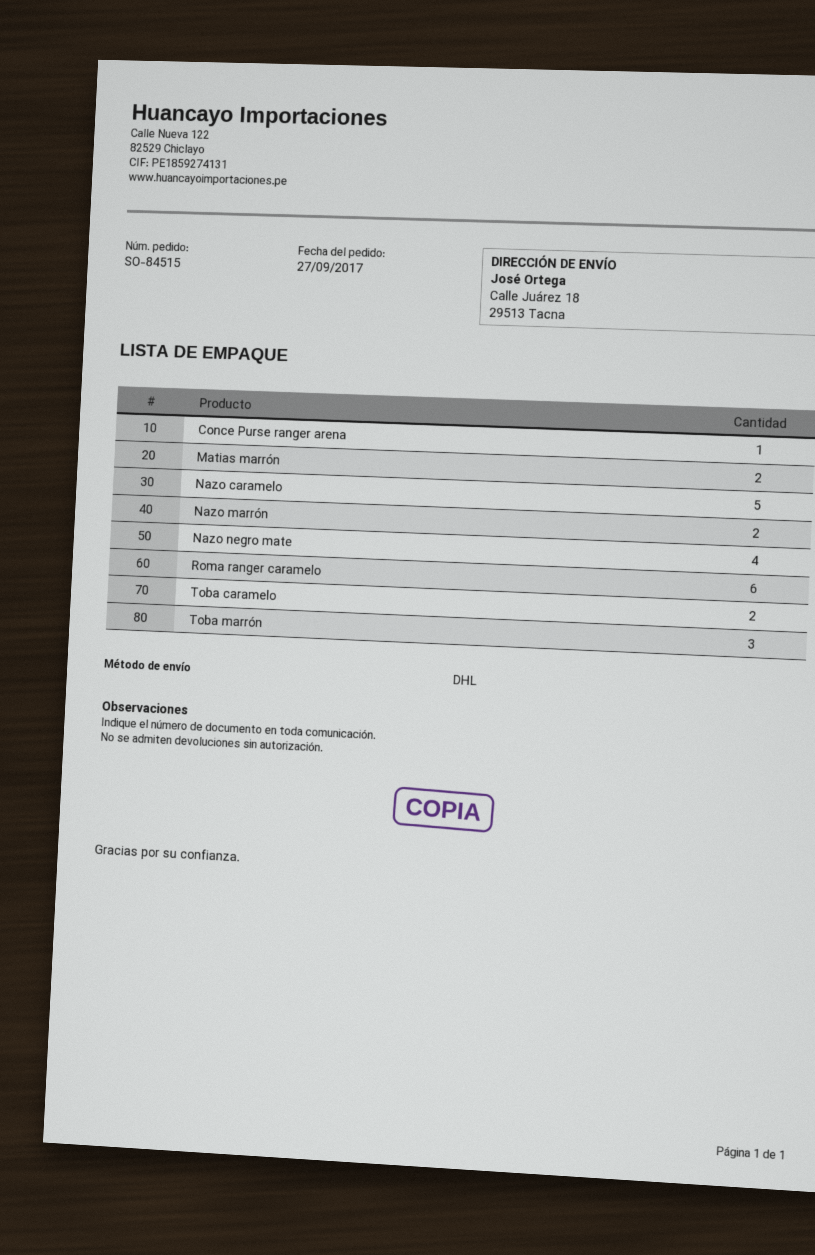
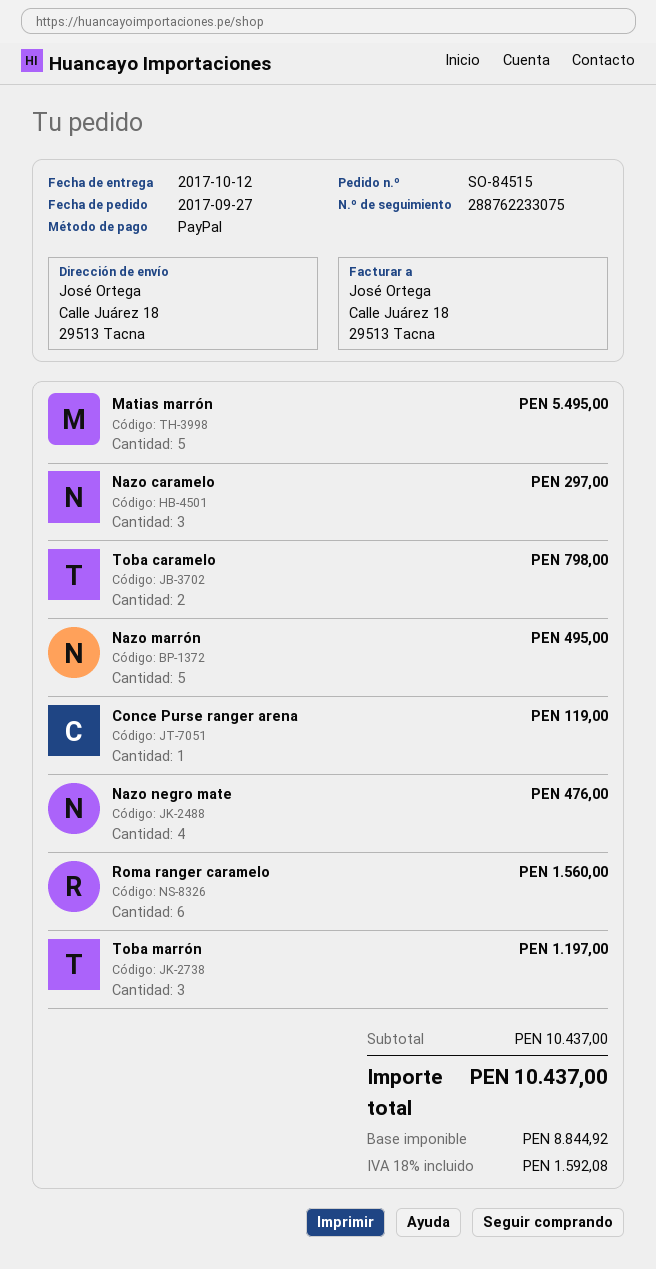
Matias marrón: 2 -> 5
Nazo caramelo: 5 -> 3
Nazo marrón: 2 -> 5

